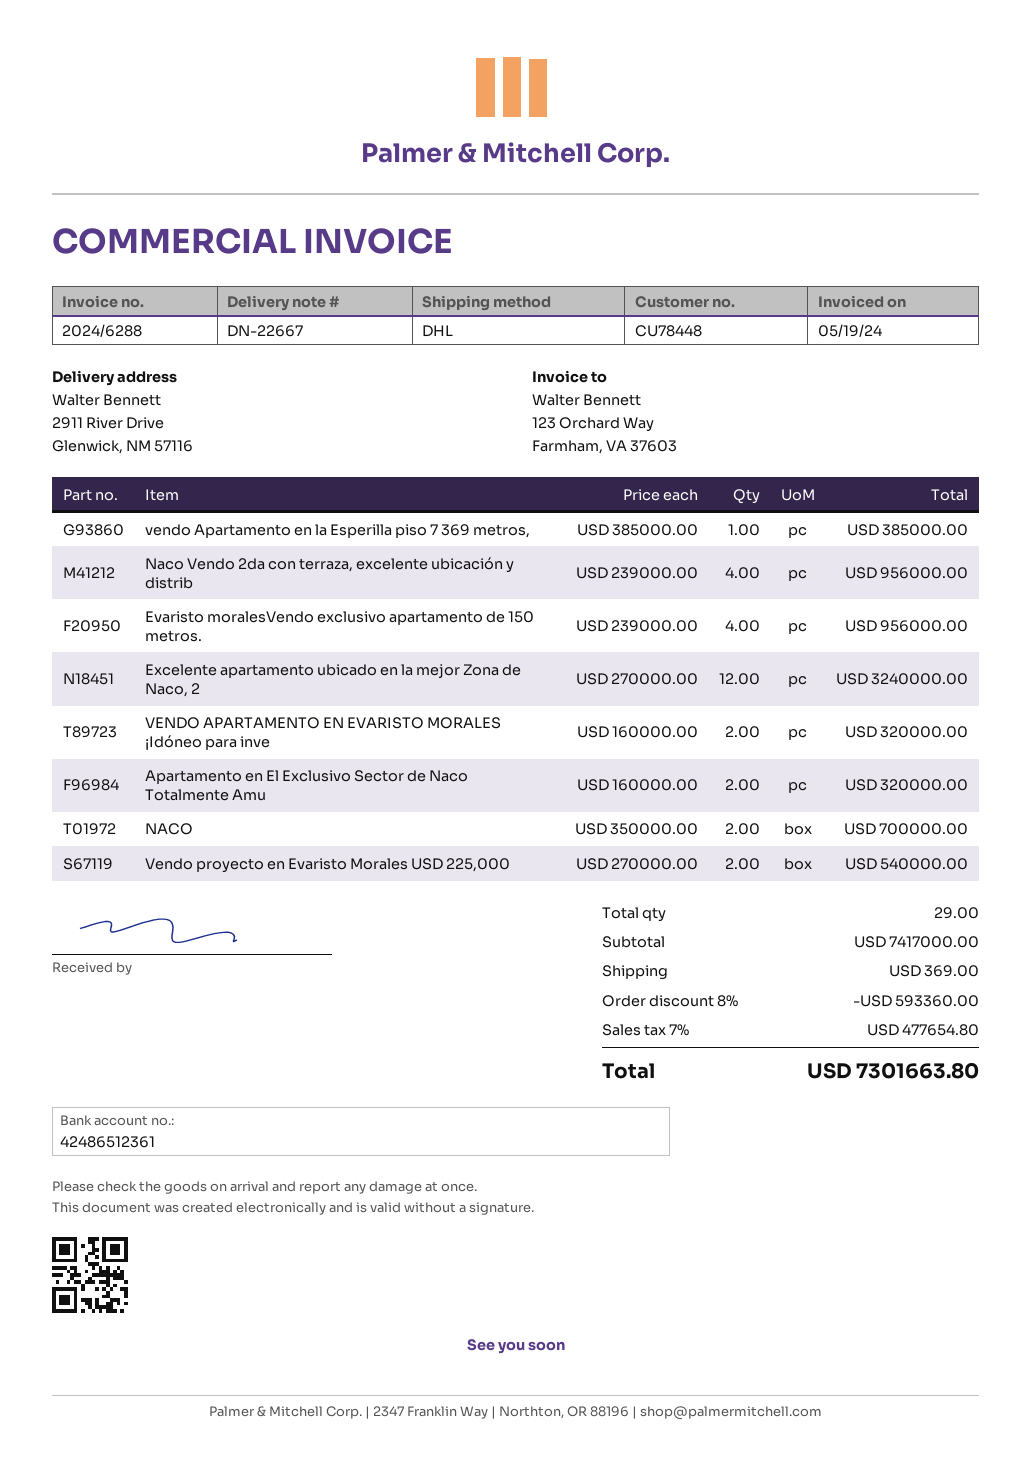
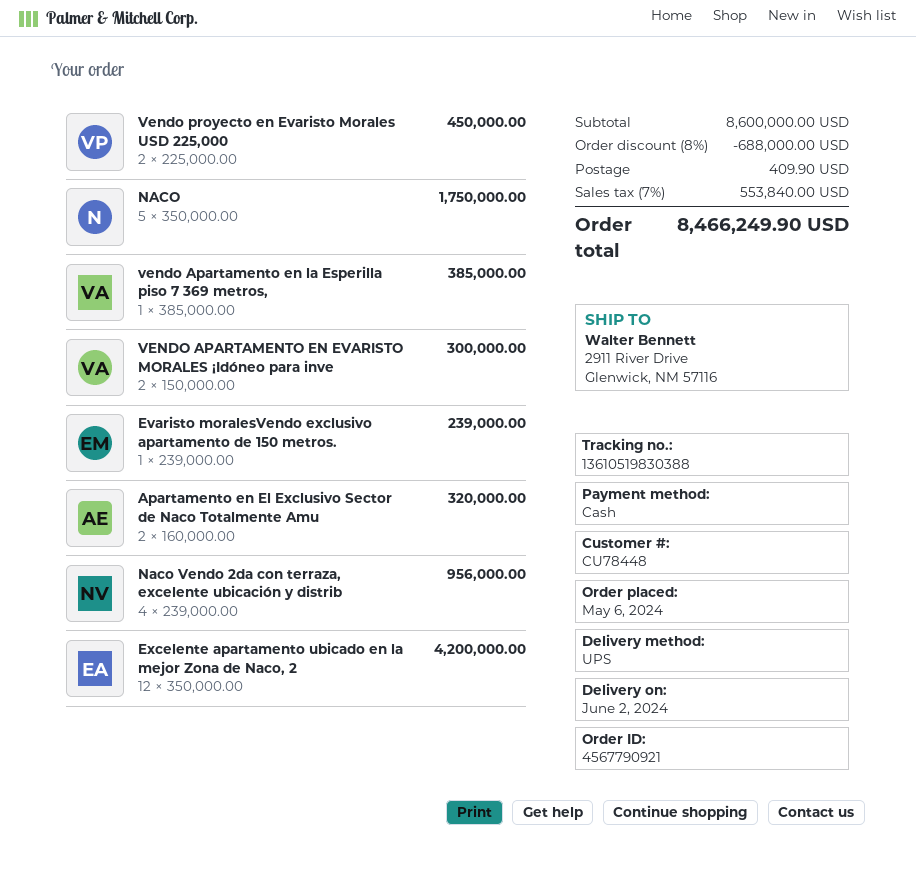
shipping method: DHL -> UPS
Evaristo moralesVendo exclusivo apartamento de 150 metros.: 4 x 239000.00 = 956000.00 -> 1 x 239000.00 = 239000.00
Excelente apartamento ubicado en la mejor Zona de Naco, 2: 12 x 270000.00 = 3240000.00 -> 12 x 350000.00 = 4200000.00
VENDO APARTAMENTO EN EVARISTO MORALES ¡Idóneo para inve: 2 x 160000.00 = 320000.00 -> 2 x 150000.00 = 300000.00
NACO: 2 x 350000.00 = 700000.00 -> 5 x 350000.00 = 1750000.00
Vendo proyecto en Evaristo Morales USD 225,000: 2 x 270000.00 = 540000.00 -> 2 x 225000.00 = 450000.00
subtotal: 7417000.00 -> 8600000.00
discount: 8% = 593360.00 -> 8% = 688000.00
shipping: 369.00 -> 409.90
tax: 7% = 477654.80 -> 7% = 553840.00
total: 7301663.80 -> 8466249.90

